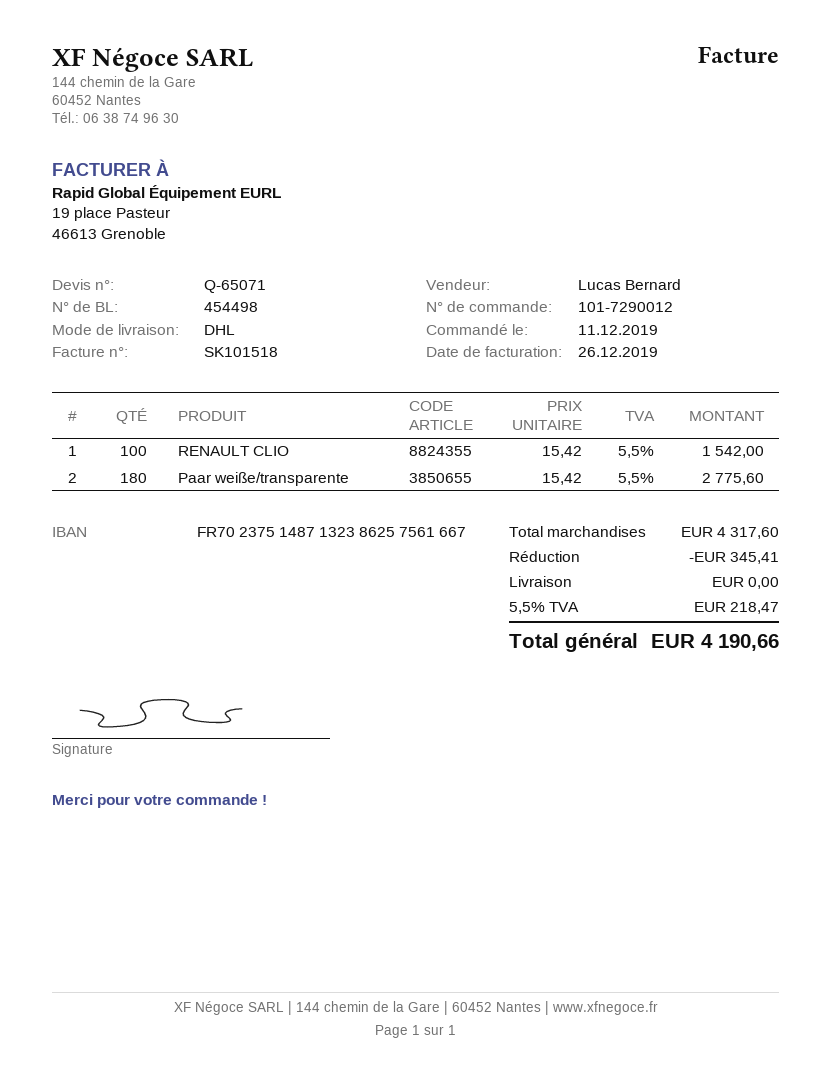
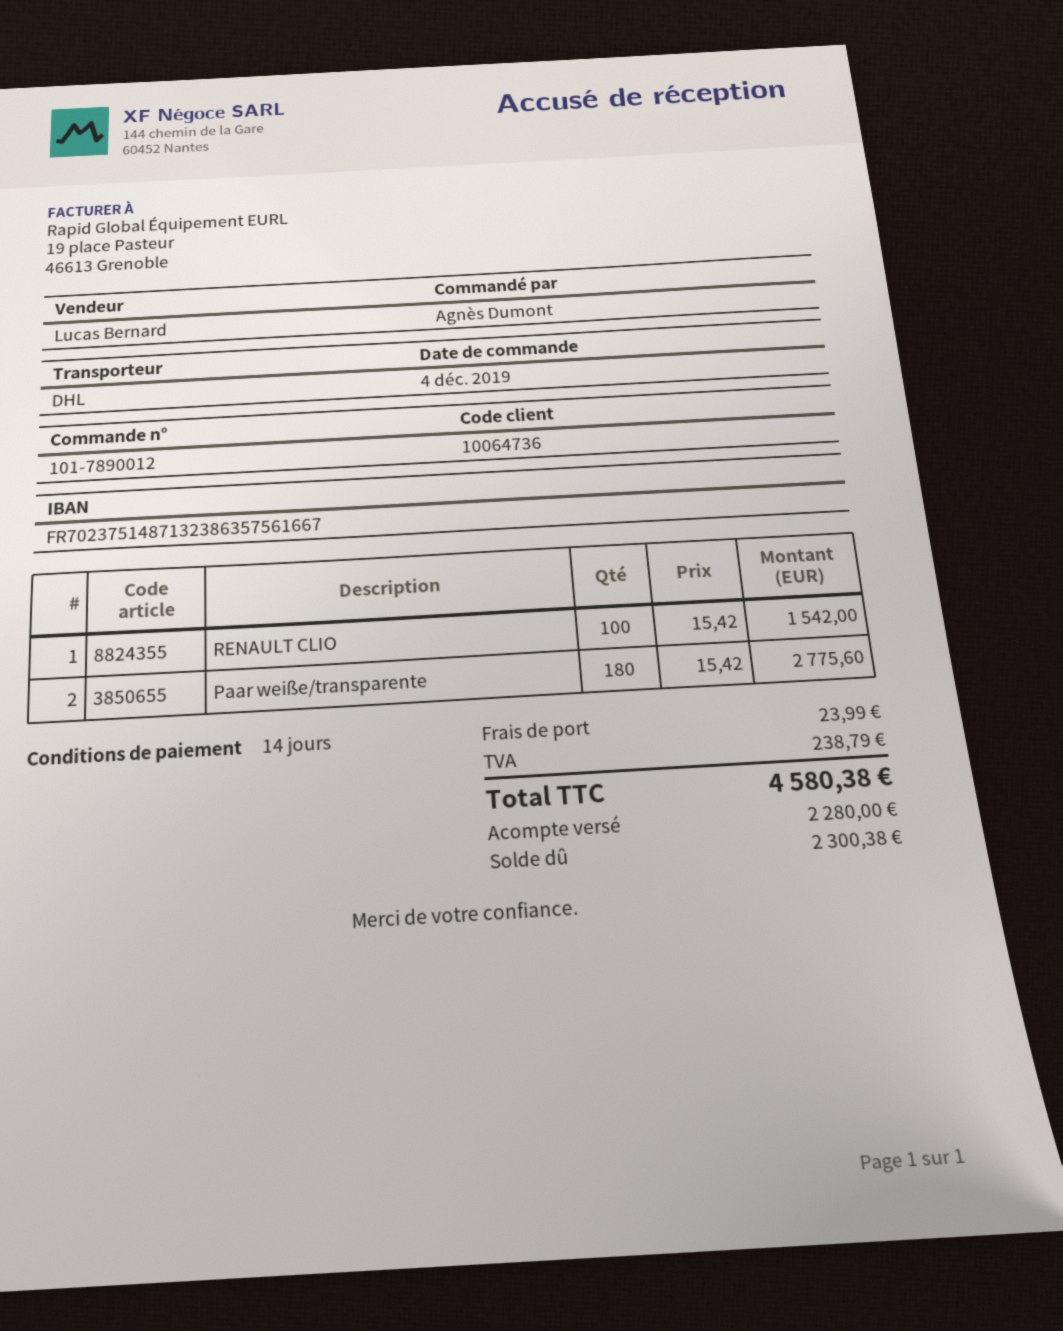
order number: 101-7290012 -> 101-7890012
order date: 2019-12-11 -> 2019-12-04
bank account: FR7023751487132386257561667 -> FR7023751487132386357561667
discount: 345.41 -> none
shipping: 0.00 -> 23.99
tax: 218.47 -> 238.79
total: 4190.66 -> 4580.38

